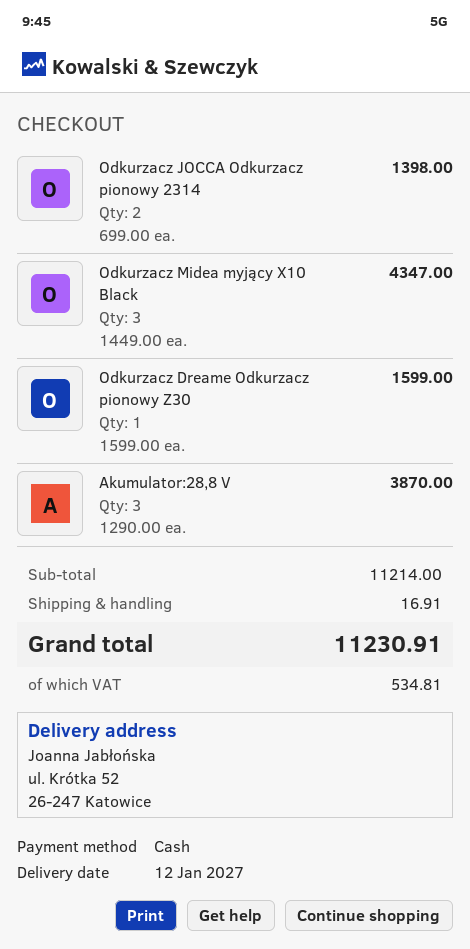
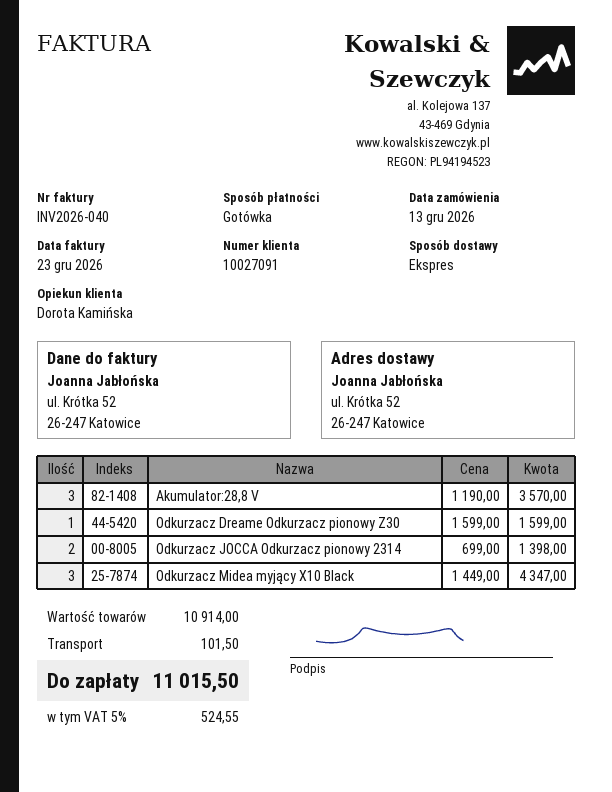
Akumulator:28,8 V: 3 x 1290.00 = 3870.00 -> 3 x 1190.00 = 3570.00
subtotal: 11214.00 -> 10914.00
shipping: 16.91 -> 101.50
tax: 534.81 -> 524.55
total: 11230.91 -> 11015.50

